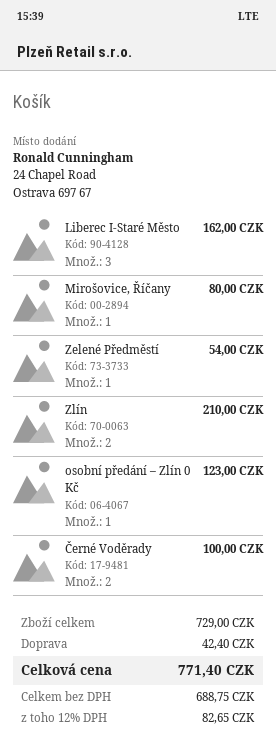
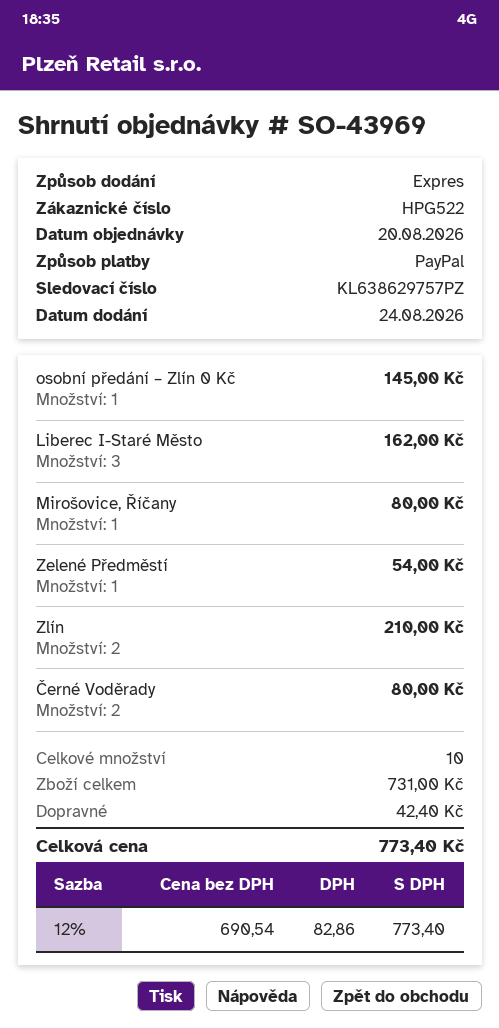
osobní předání – Zlín 0 Kč: 1 for 123.00 -> 1 for 145.00
Černé Voděrady: 2 for 100.00 -> 2 for 80.00
subtotal: 729.00 -> 731.00
net: 688.75 -> 690.54
tax: 12% = 82.65 -> 12% = 82.86
total: 771.40 -> 773.40

